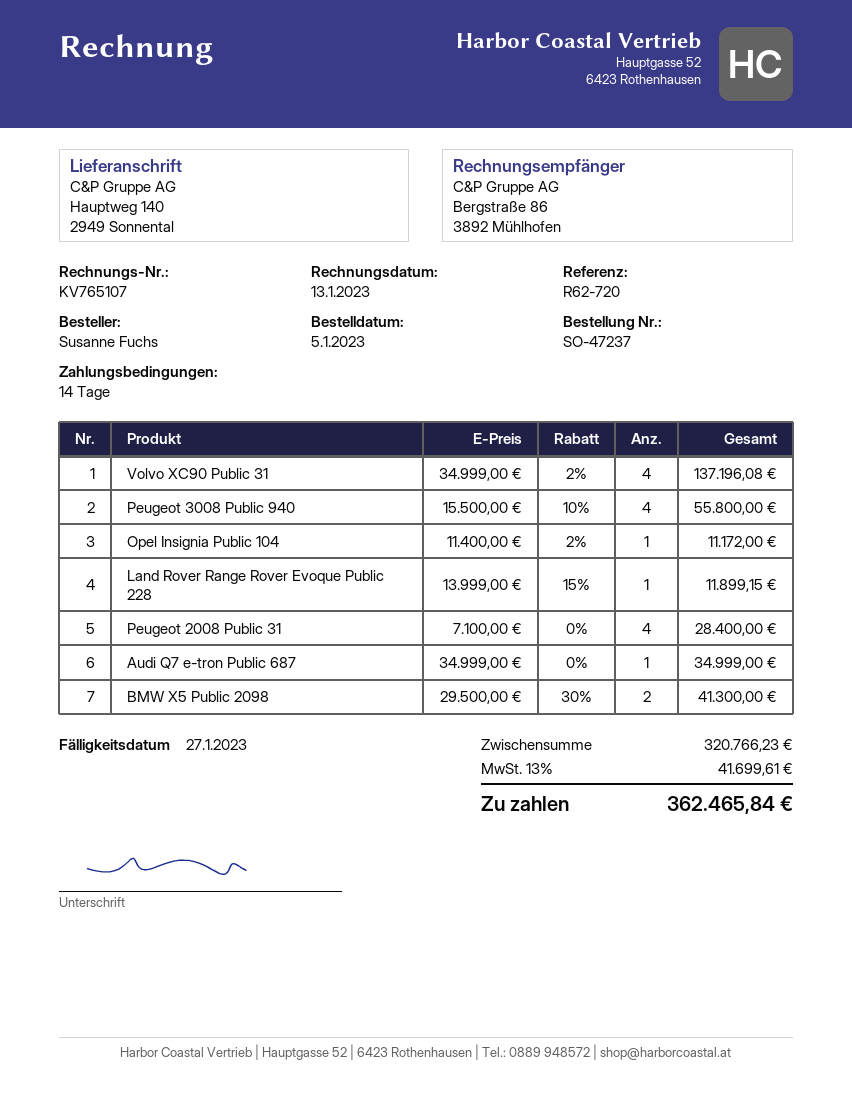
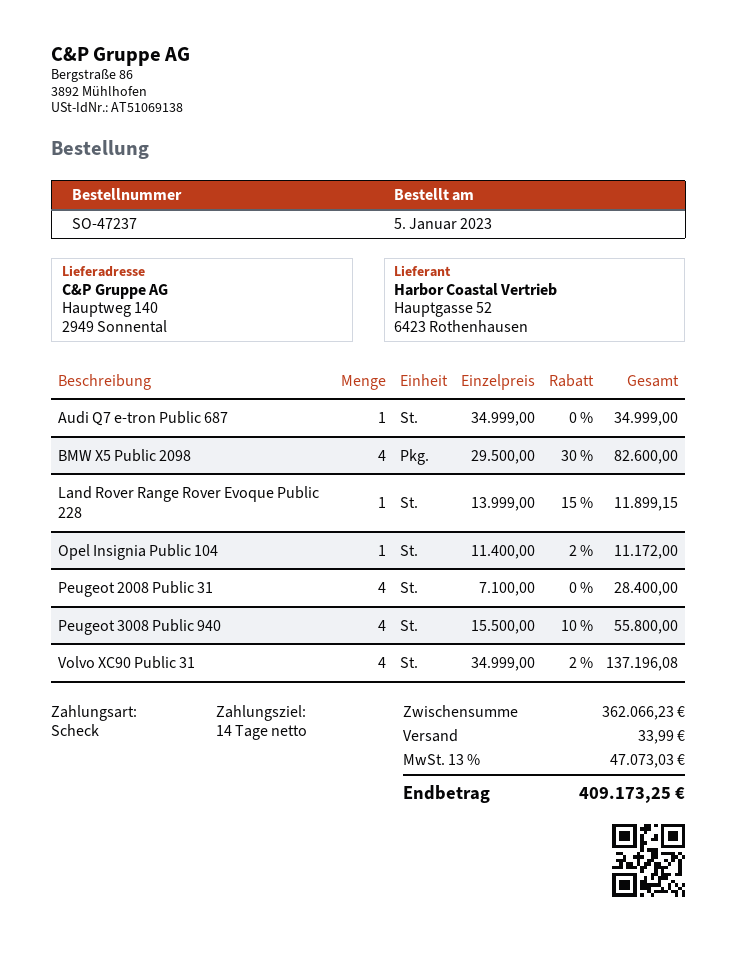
BMW X5 Public 2098: 2 x 29500.00 - 30% = 41300.00 -> 4 x 29500.00 - 30% = 82600.00
subtotal: 320766.23 -> 362066.23
shipping: none -> 33.99
tax: 13% = 41699.61 -> 13% = 47073.03
total: 362465.84 -> 409173.25

